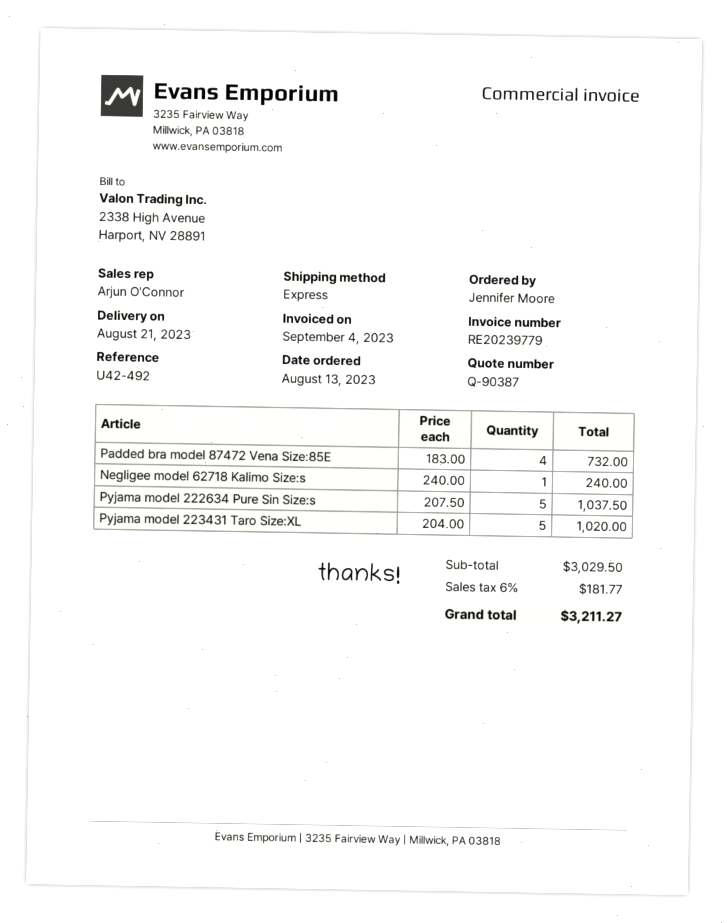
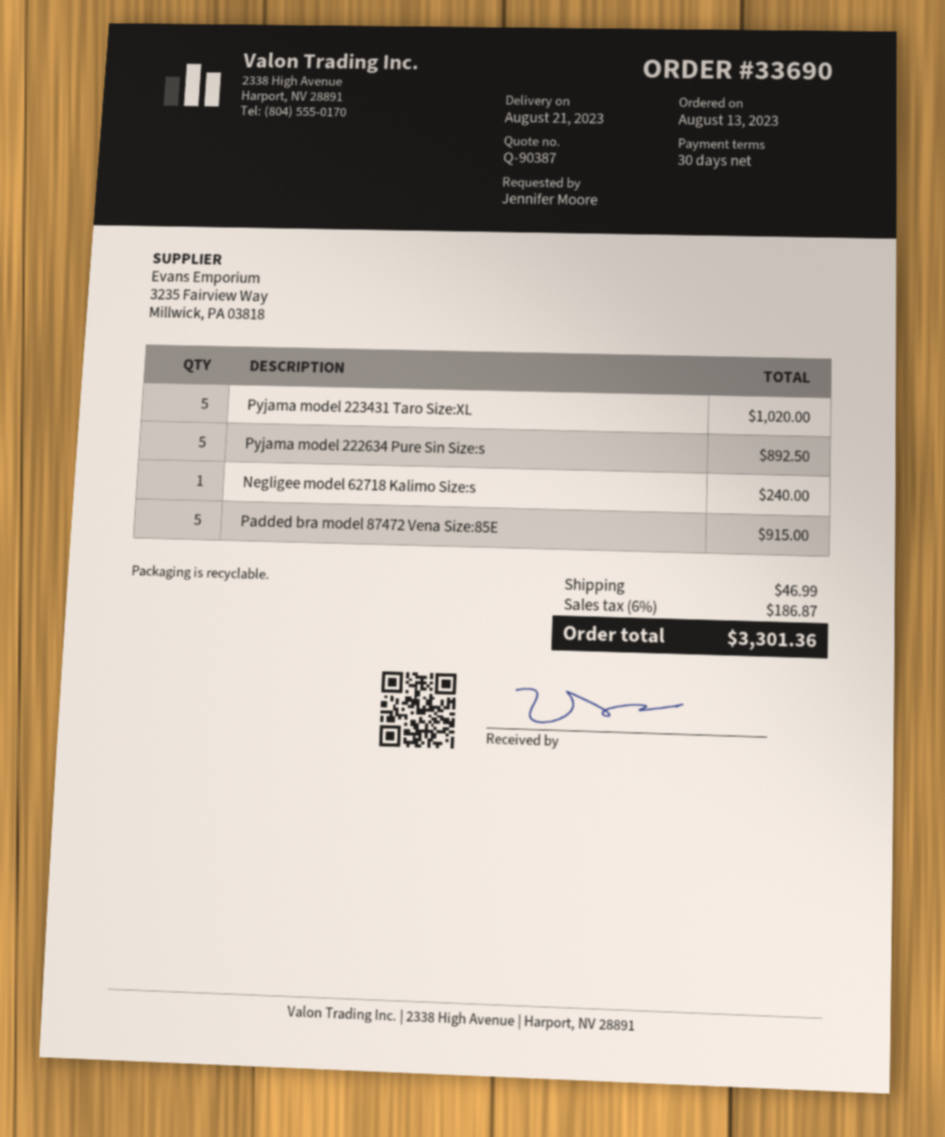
Padded bra model 87472 Vena Size:85E: 4 for 732.00 -> 5 for 915.00
Pyjama model 222634 Pure Sin Size:s: 5 for 1037.50 -> 5 for 892.50
shipping: none -> 46.99
tax: 6% = 181.77 -> 6% = 186.87
total: 3211.27 -> 3301.36

